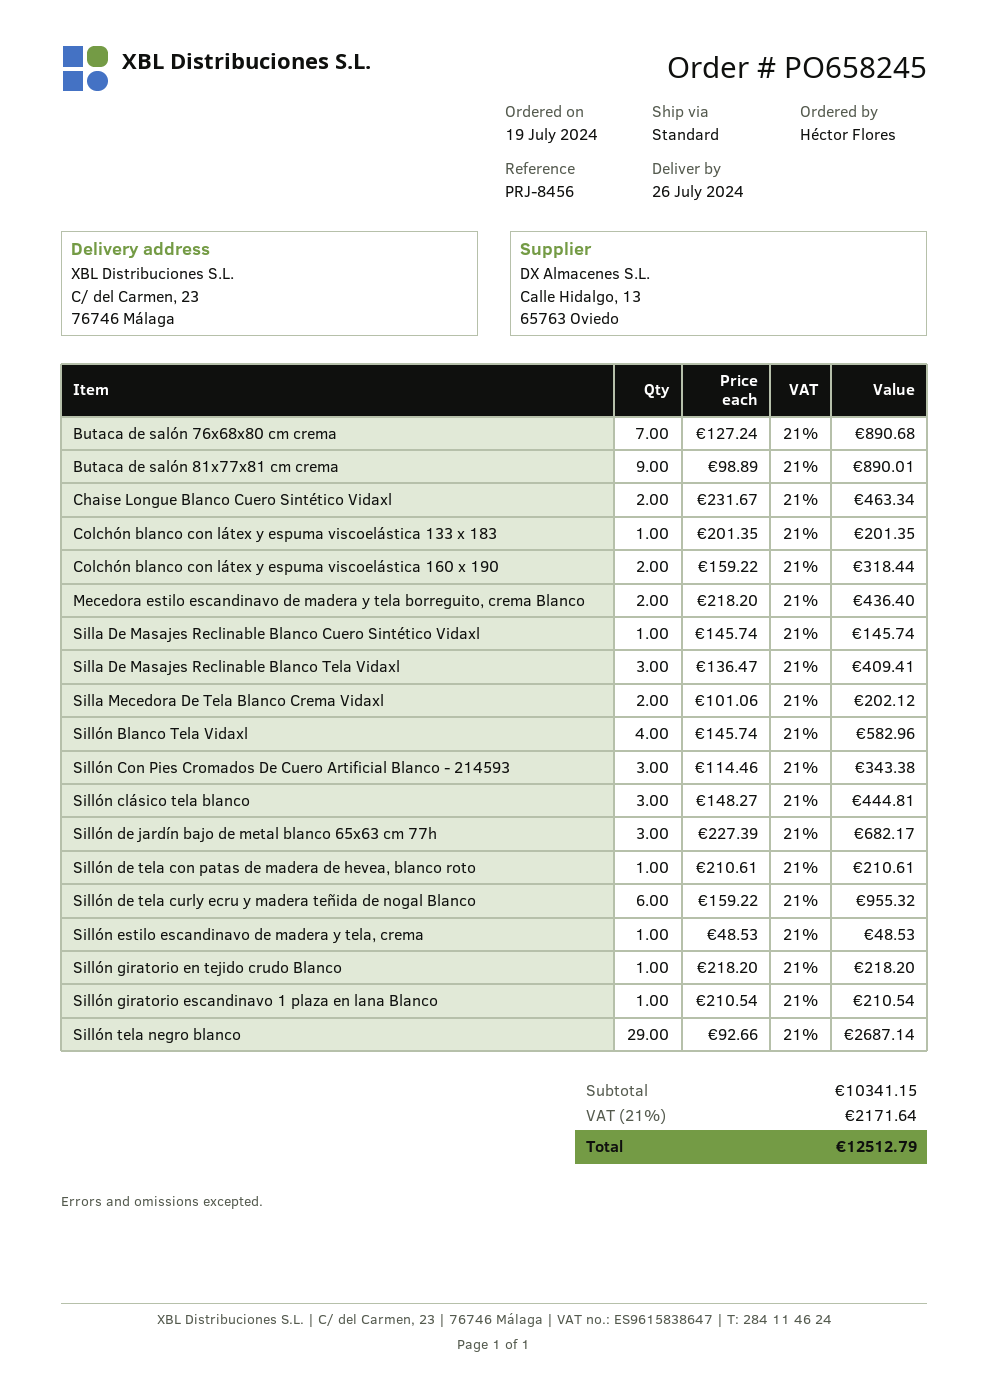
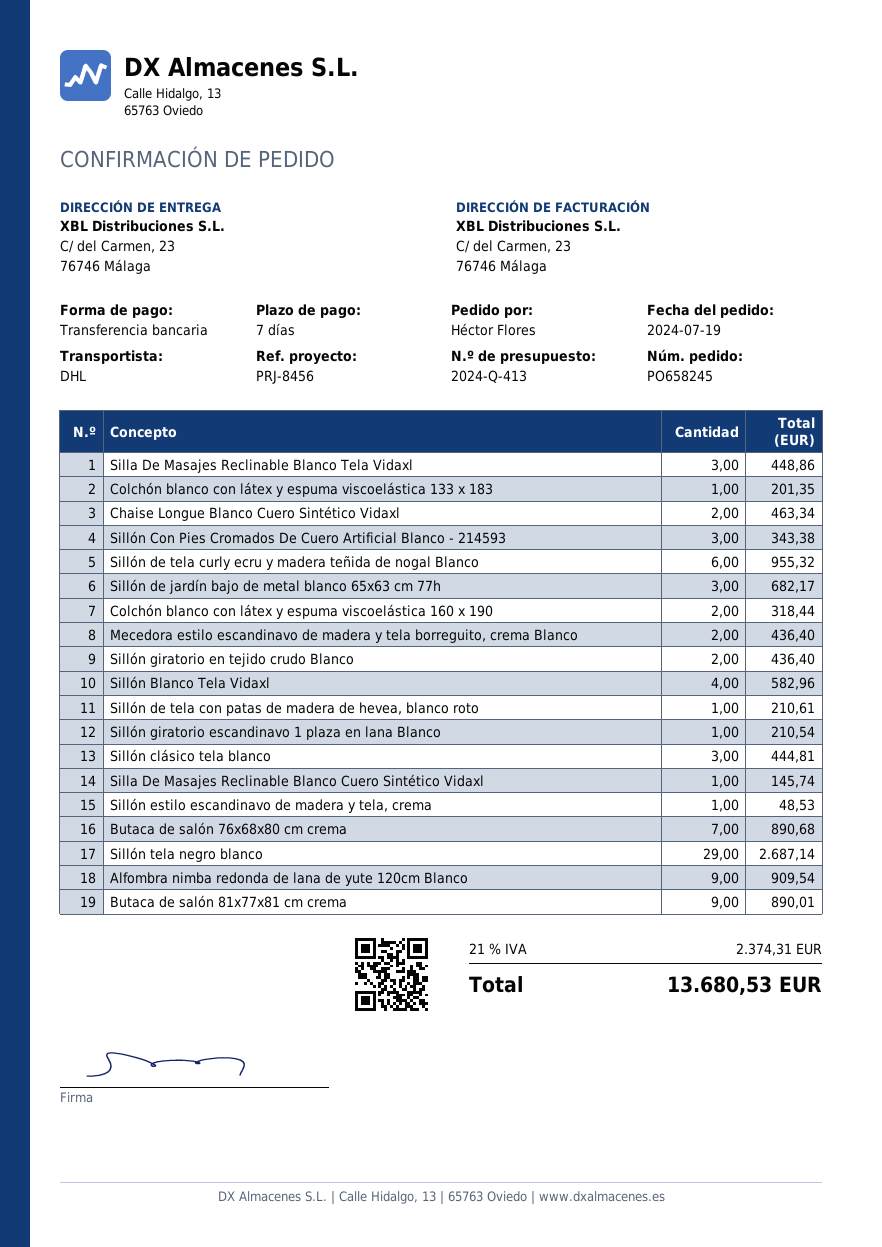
shipping method: standard -> DHL
Silla De Masajes Reclinable Blanco Tela Vidaxl: 3 for 409.41 -> 3 for 448.86
Silla Mecedora De Tela Blanco Crema Vidaxl: 2 for 202.12 -> none
Sillón giratorio en tejido crudo Blanco: 1 for 218.20 -> 2 for 436.40
Alfombra nimba redonda de lana de yute 120cm Blanco: none -> 9 for 909.54
tax: 21% = 2171.64 -> 21% = 2374.31
total: 12512.79 -> 13680.53

